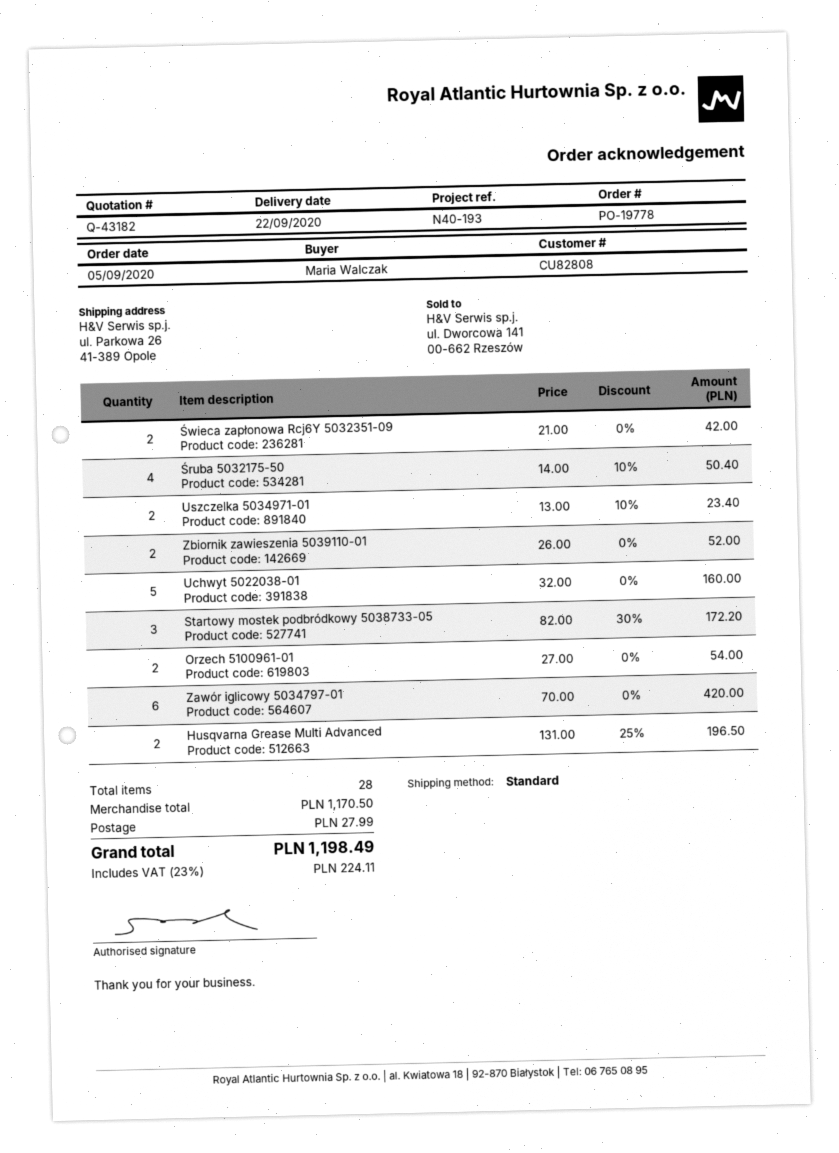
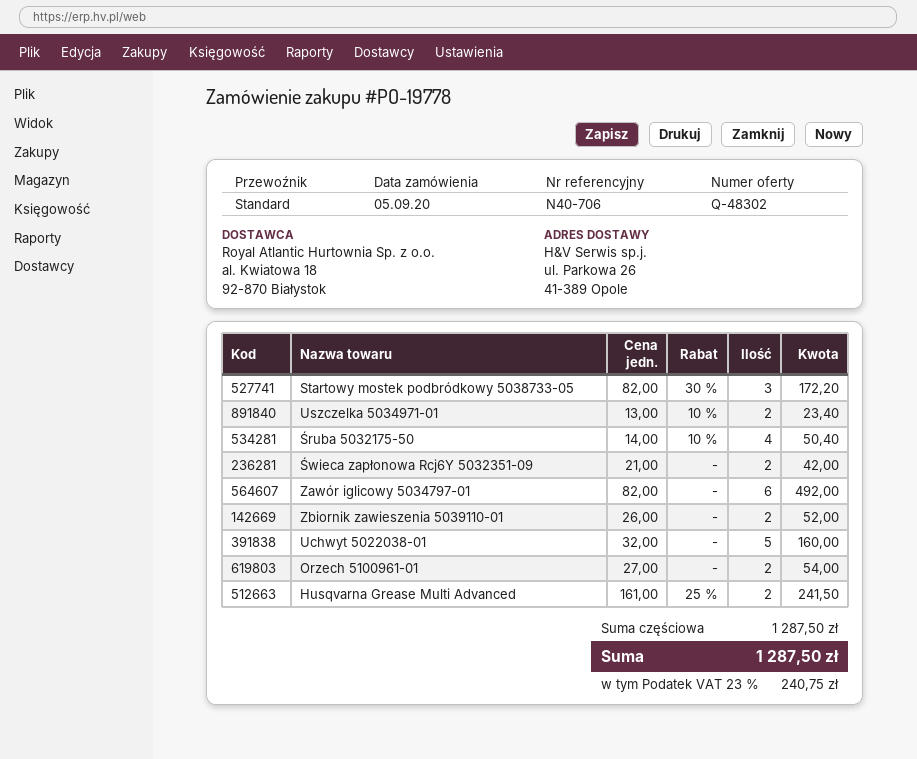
quote number: Q-43182 -> Q-48302
reference: N40-193 -> N40-706
Zawór iglicowy 5034797-01: 6 x 70.00 = 420.00 -> 6 x 82.00 = 492.00
Husqvarna Grease Multi Advanced: 2 x 131.00 - 25% = 196.50 -> 2 x 161.00 - 25% = 241.50
subtotal: 1170.50 -> 1287.50
shipping: 27.99 -> none
tax: 23% = 224.11 -> 23% = 240.75
total: 1198.49 -> 1287.50

